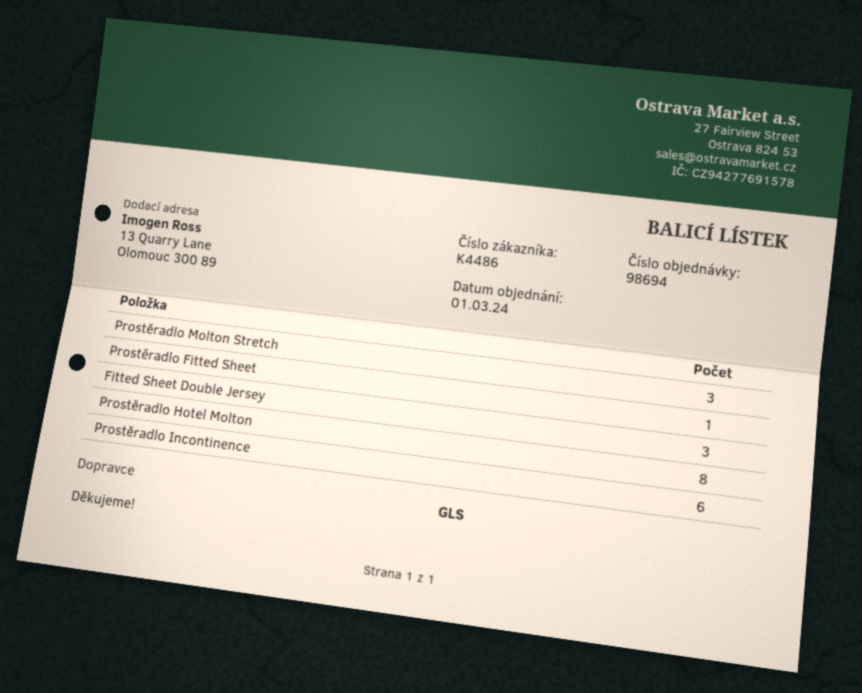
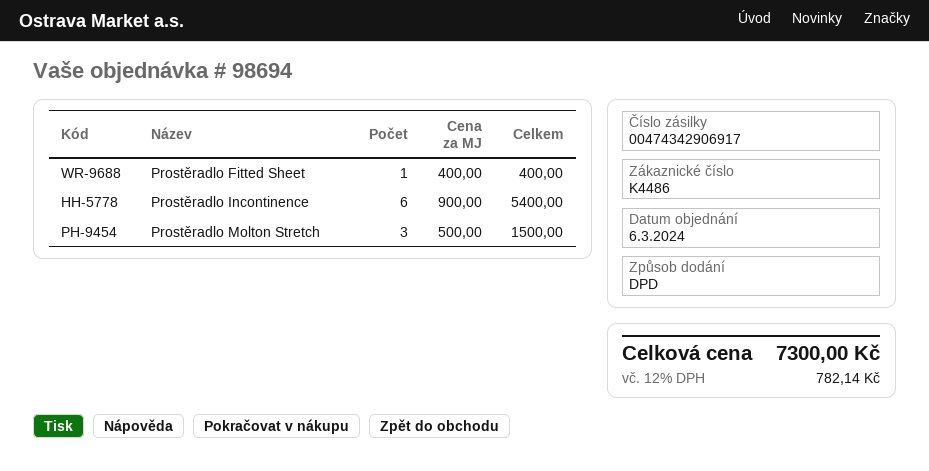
order date: 2024-03-01 -> 2024-03-06
shipping method: GLS -> DPD
Fitted Sheet Double Jersey: 3 -> none
Prostěradlo Hotel Molton: 8 -> none

